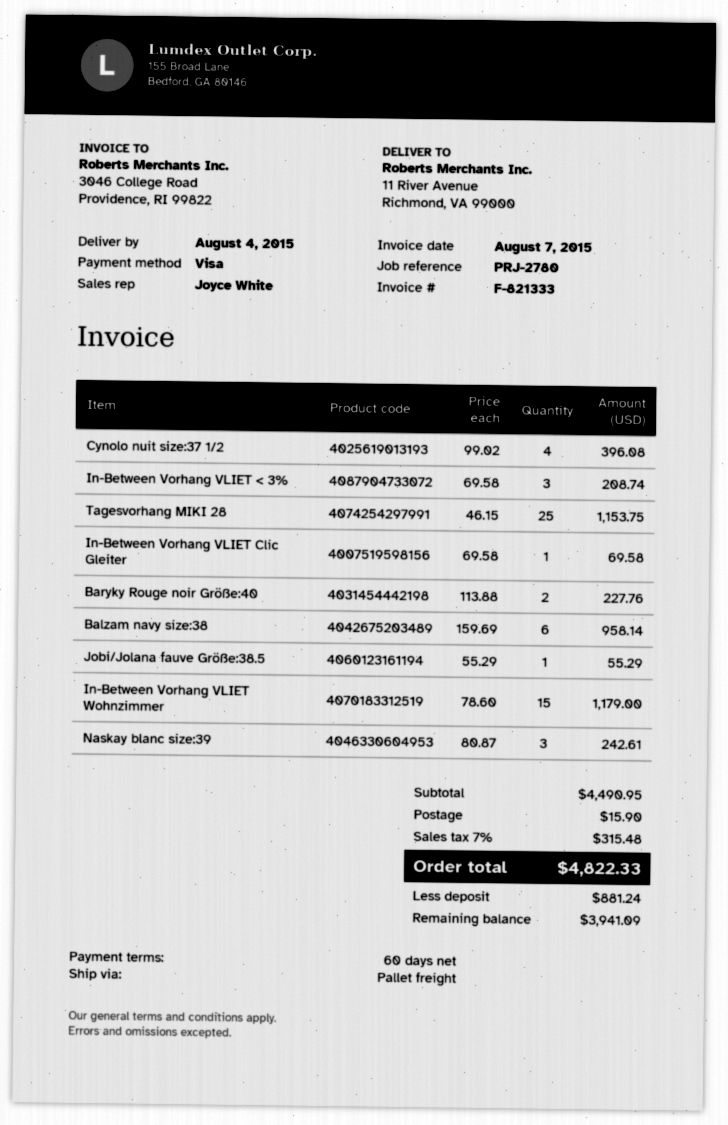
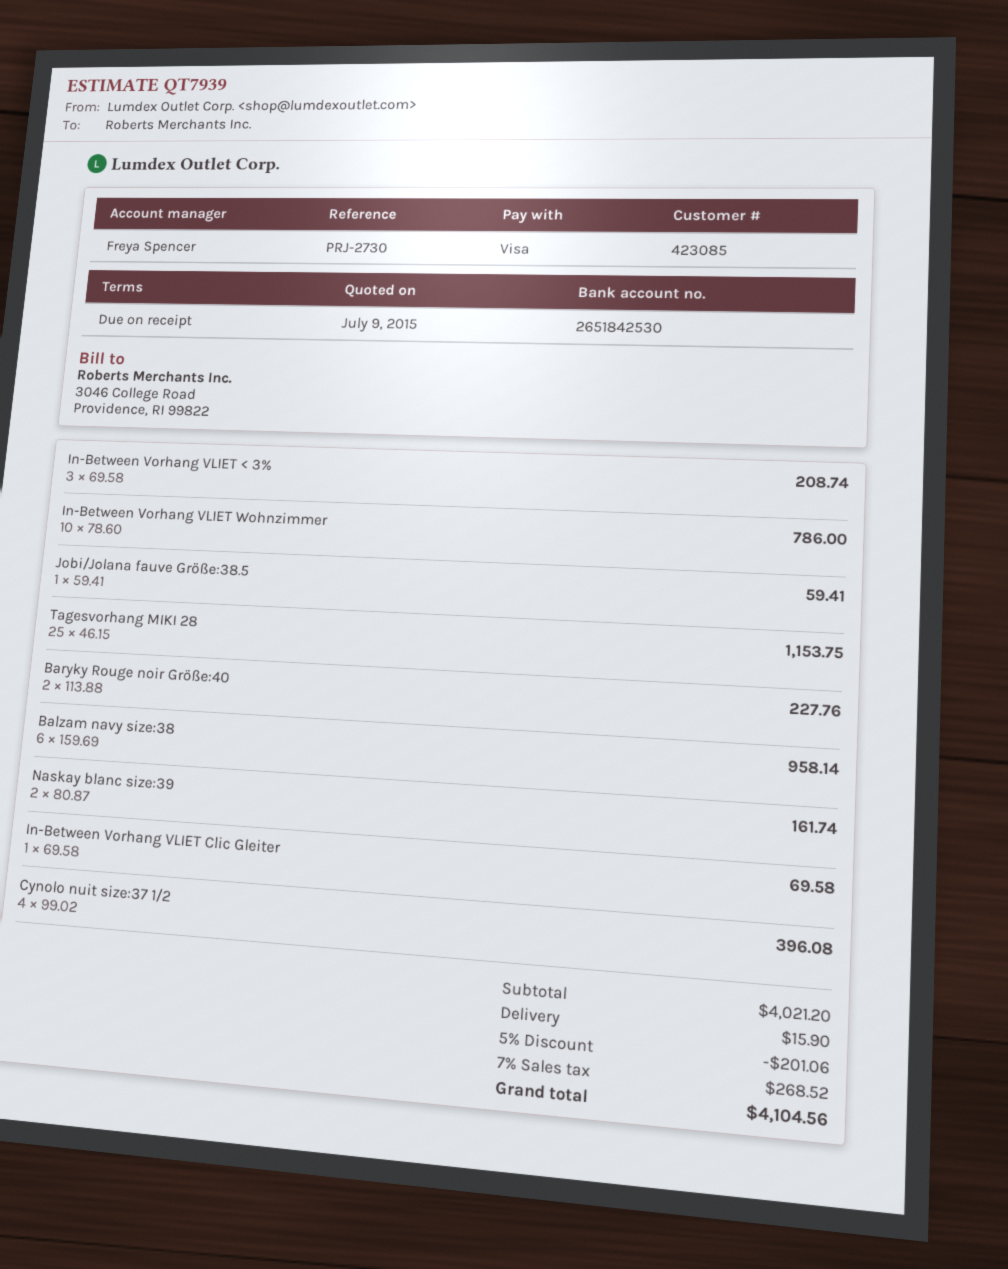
payment terms: 60 days -> on receipt
reference: PRJ-2780 -> PRJ-2730
sales rep: Joyce White -> Freya Spencer
Jobi/Jolana fauve Größe:38.5: 1 x 55.29 = 55.29 -> 1 x 59.41 = 59.41
In-Between Vorhang VLIET Wohnzimmer: 15 x 78.60 = 1179.00 -> 10 x 78.60 = 786.00
Naskay blanc size:39: 3 x 80.87 = 242.61 -> 2 x 80.87 = 161.74
subtotal: 4490.95 -> 4021.20
discount: none -> 5% = 201.06
tax: 7% = 315.48 -> 7% = 268.52
total: 4822.33 -> 4104.56

